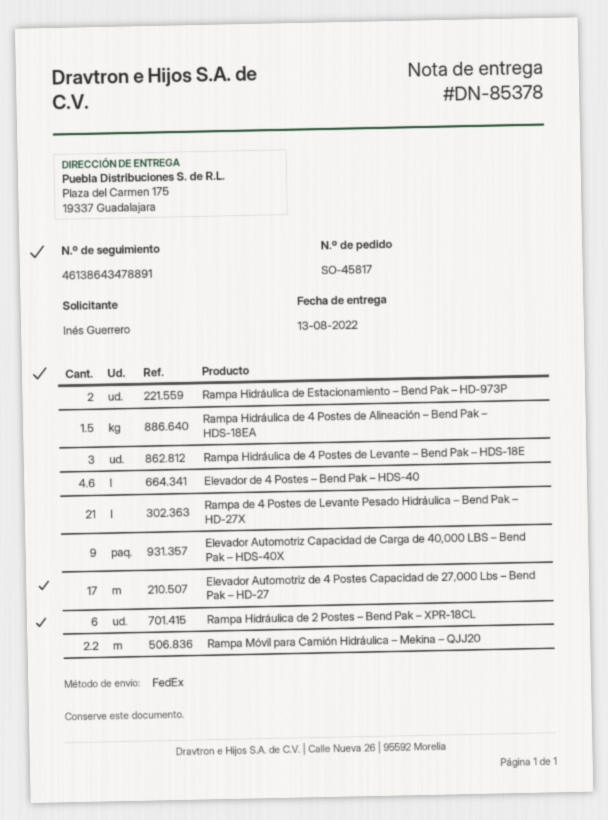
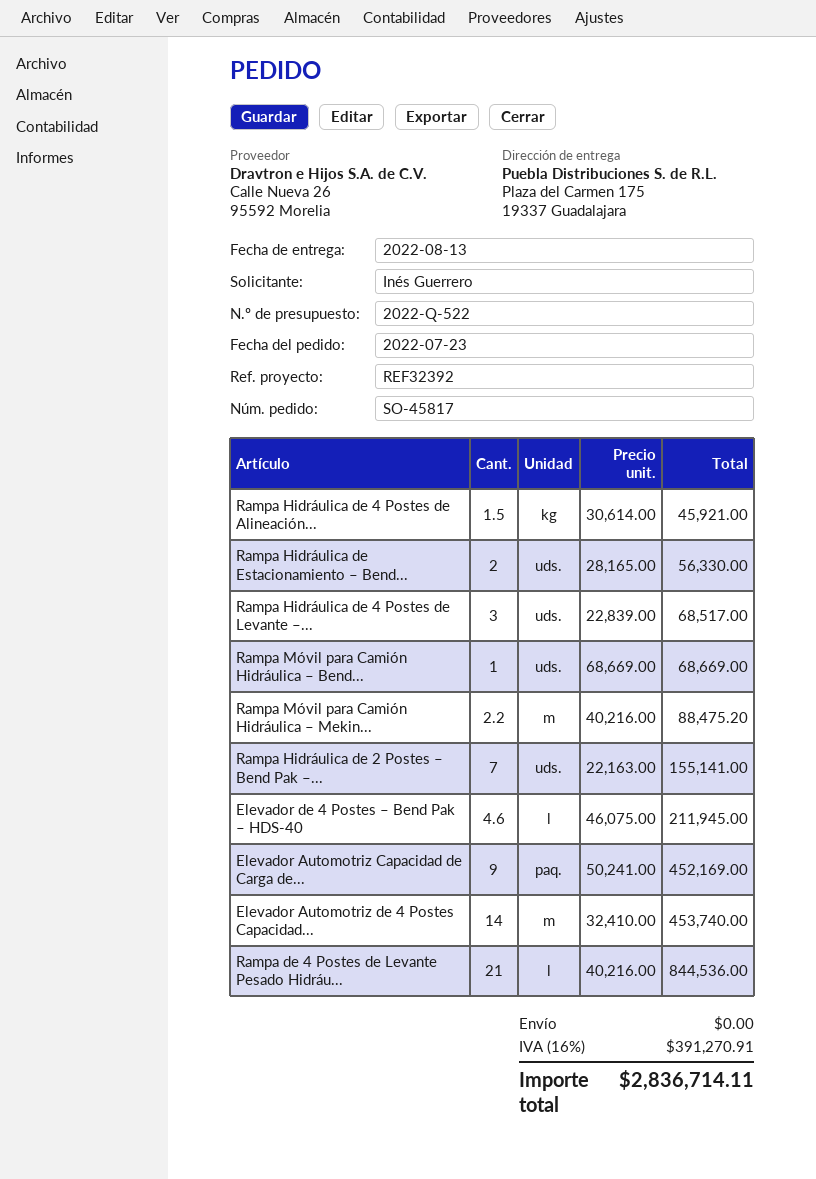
Elevador Automotriz de 4 Postes Capacidad de 27,000 Lbs – Bend Pak – HD-27: 17 -> 14
Rampa Hidráulica de 2 Postes – Bend Pak – XPR-18CL: 6 -> 7
Rampa Móvil para Camión Hidráulica – Bend...: none -> 1

